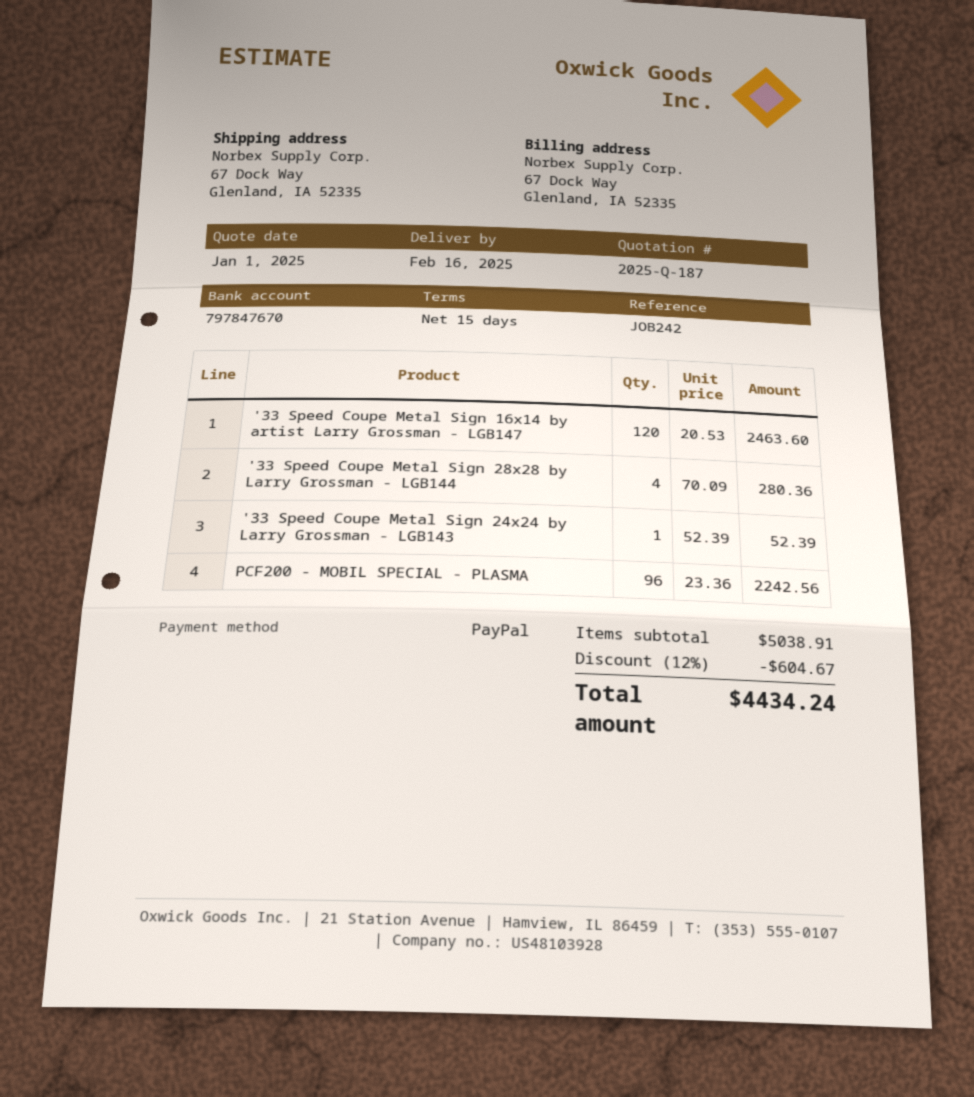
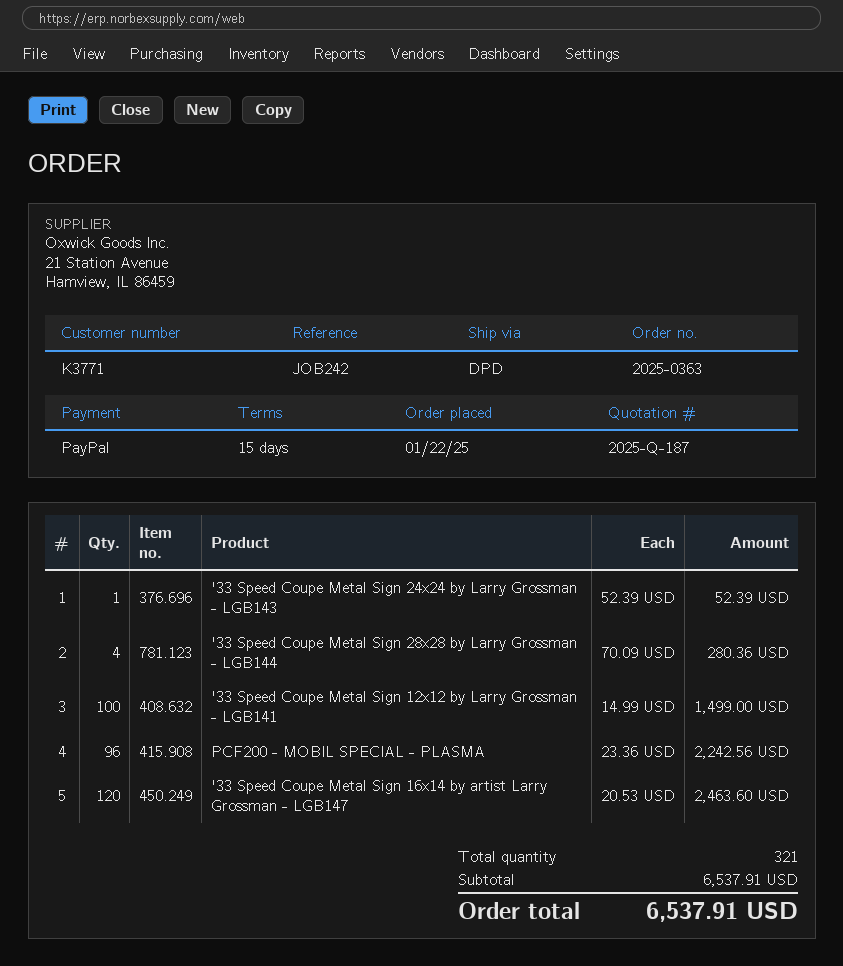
'33 Speed Coupe Metal Sign 12x12 by Larry Grossman - LGB141: none -> 100 x 14.99 = 1499.00
subtotal: 5038.91 -> 6537.91
discount: 12% = 604.67 -> none
total: 4434.24 -> 6537.91

